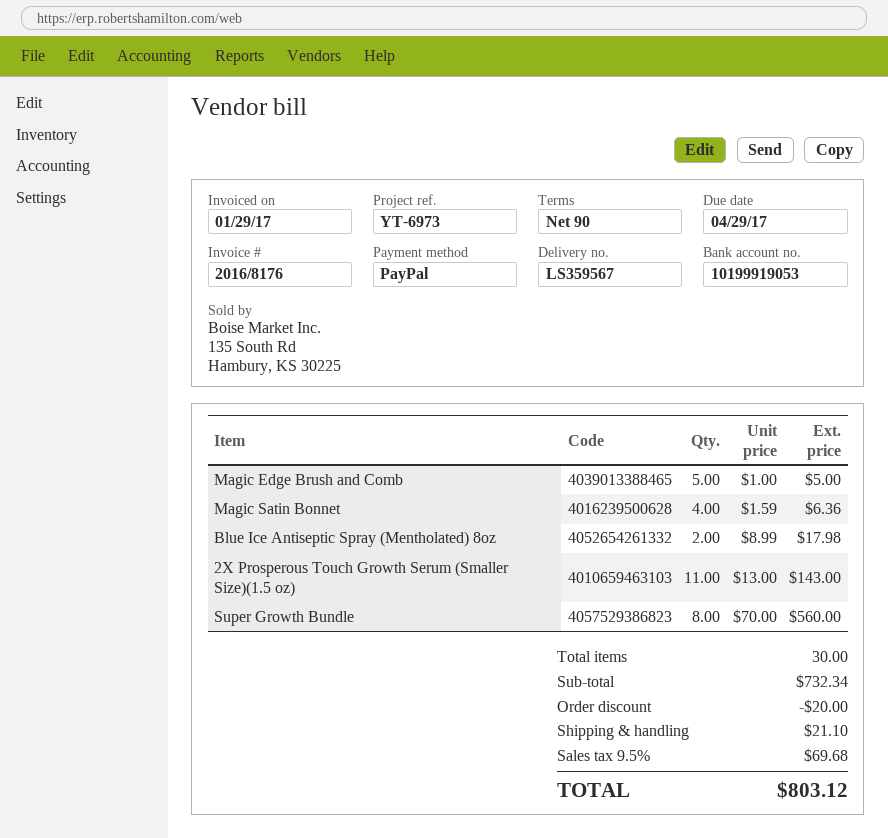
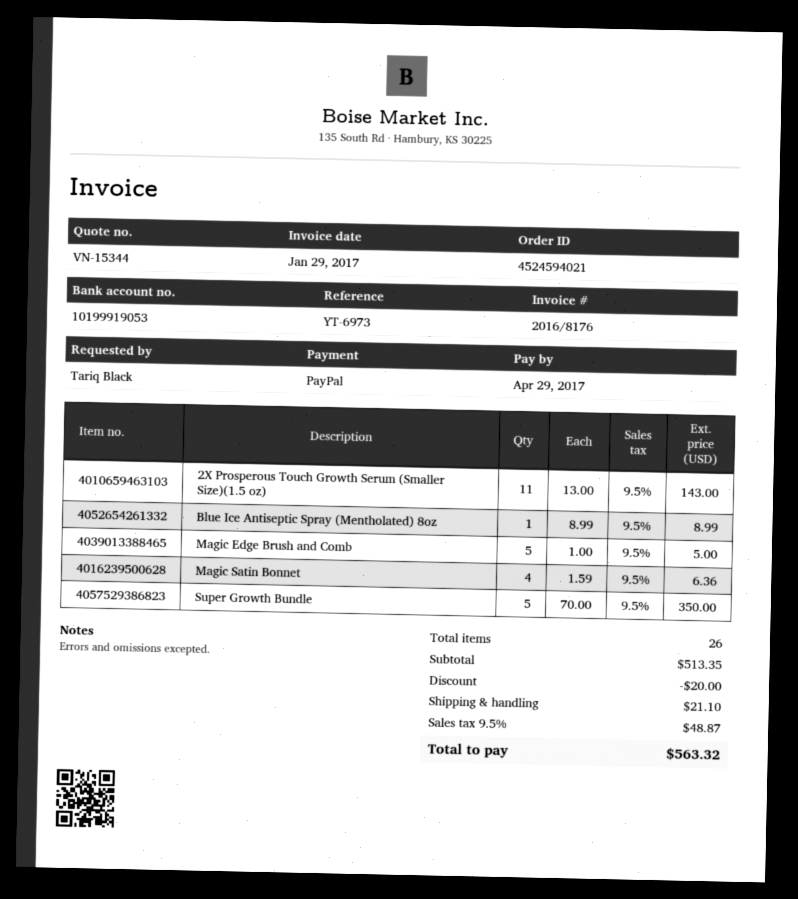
Blue Ice Antiseptic Spray (Mentholated) 8oz: 2 x 8.99 = 17.98 -> 1 x 8.99 = 8.99
Super Growth Bundle: 8 x 70.00 = 560.00 -> 5 x 70.00 = 350.00
total quantity: 30 -> 26
subtotal: 732.34 -> 513.35
tax: 9.5% = 69.68 -> 9.5% = 48.87
total: 803.12 -> 563.32

